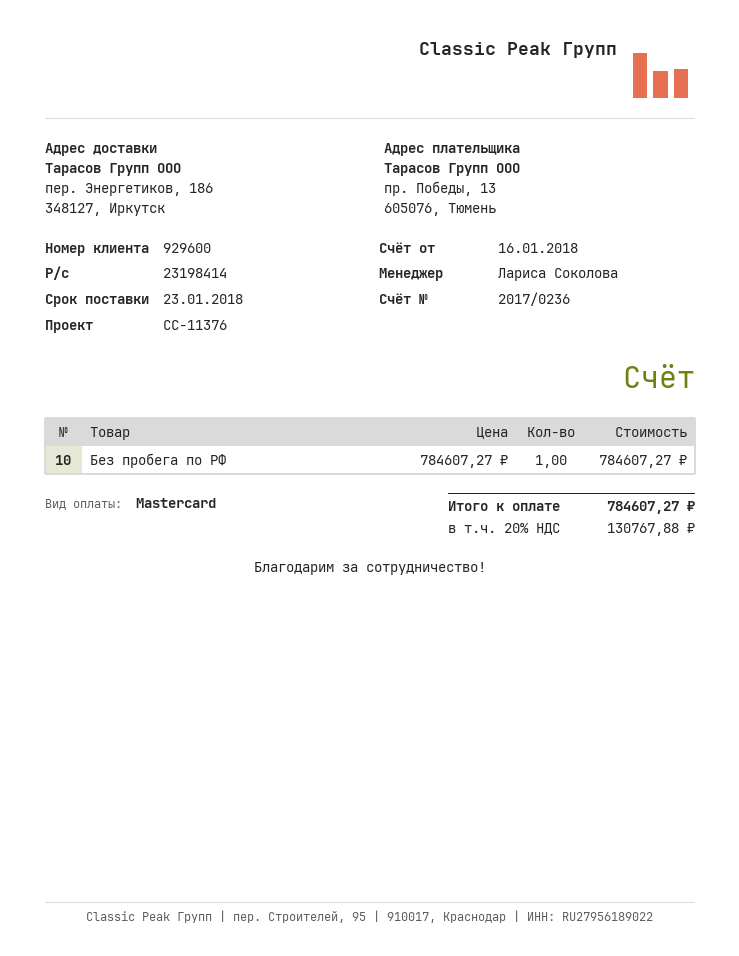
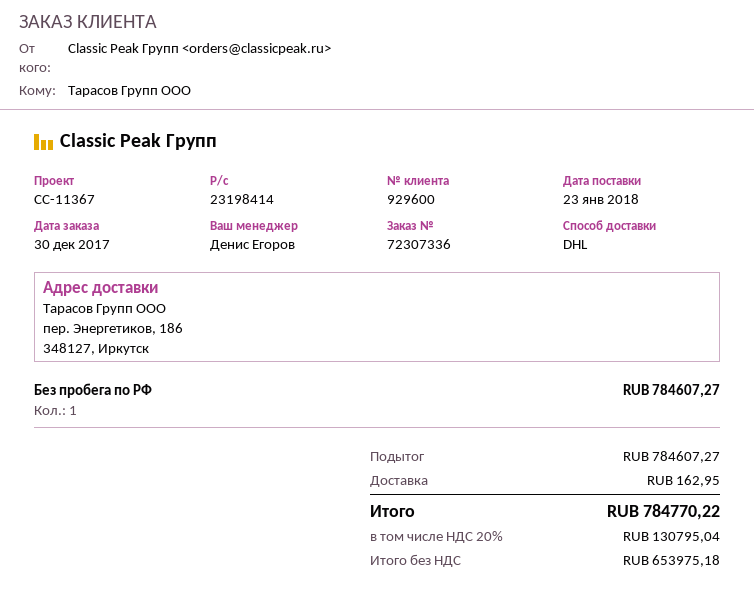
reference: CC-11376 -> CC-11367
sales rep: Лариса Соколова -> Денис Егоров
shipping: none -> 162.95
tax: 20% = 130767.88 -> 20% = 130795.04
total: 784607.27 -> 784770.22

